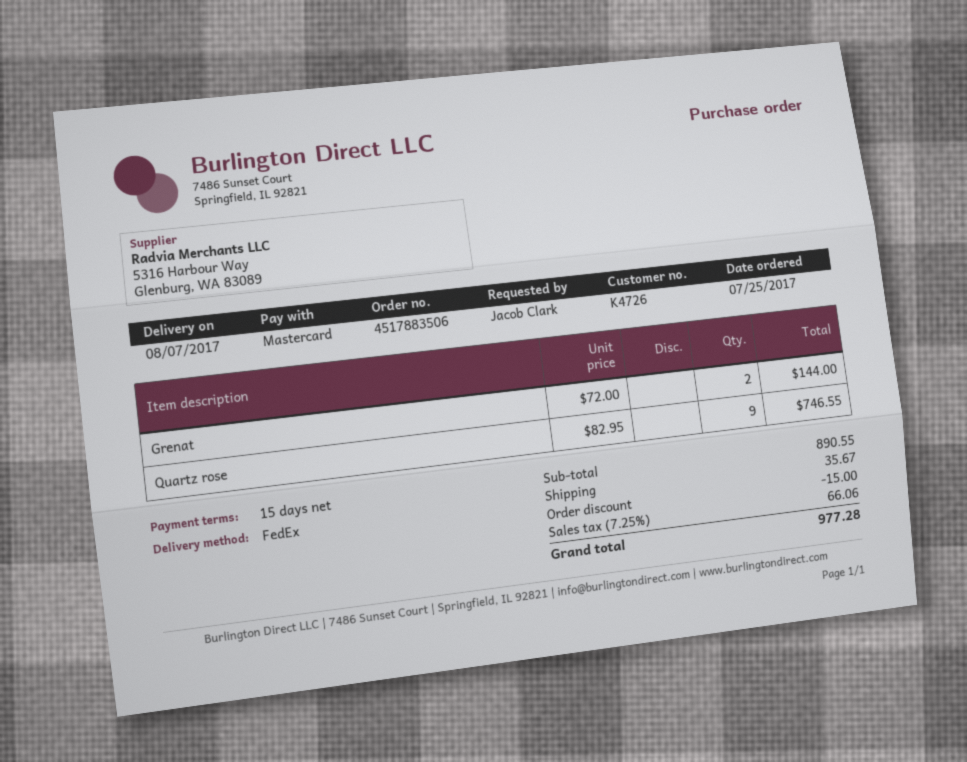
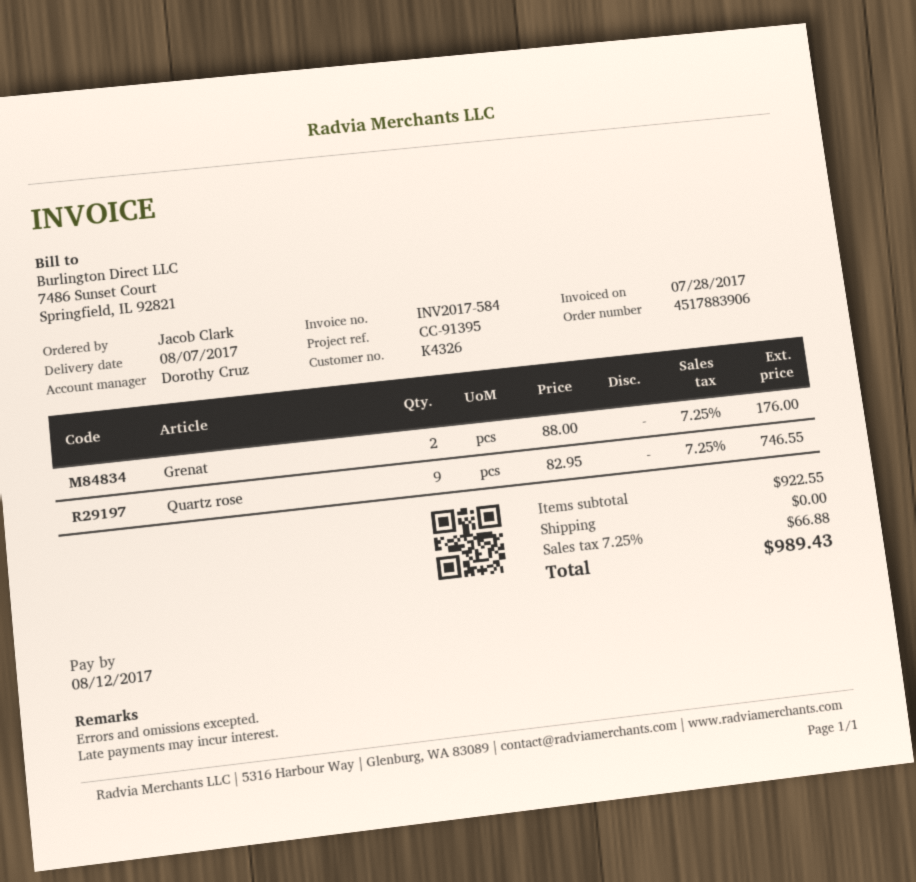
order number: 4517883506 -> 4517883906
customer number: K4726 -> K4326
Grenat: 2 x 72.00 = 144.00 -> 2 x 88.00 = 176.00
subtotal: 890.55 -> 922.55
discount: 15.00 -> none
shipping: 35.67 -> 0.00
tax: 7.25% = 66.06 -> 7.25% = 66.88
total: 977.28 -> 989.43

